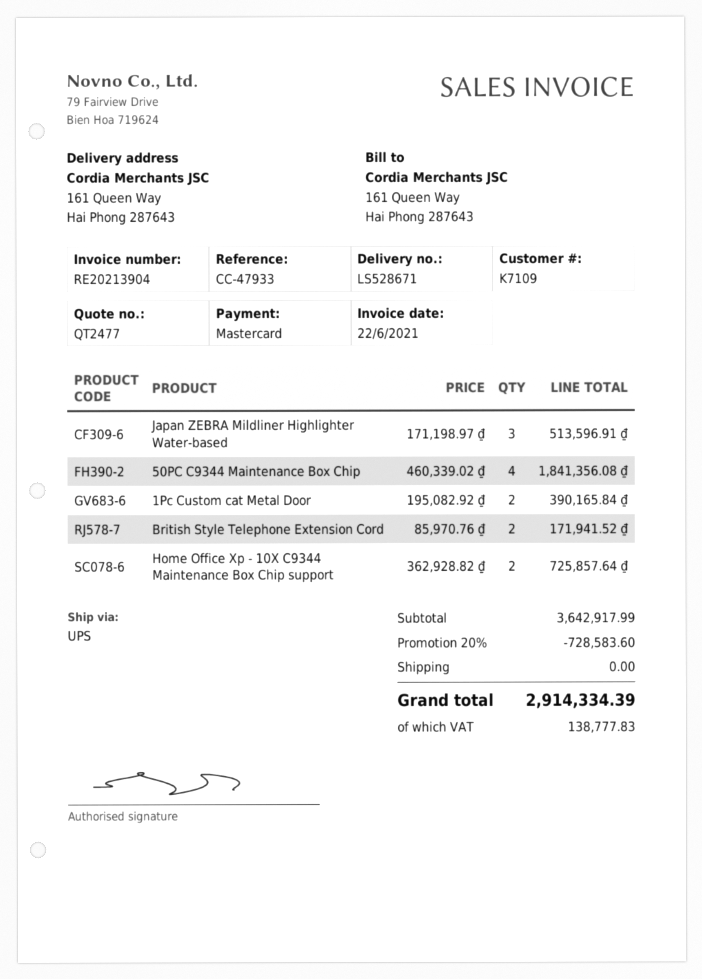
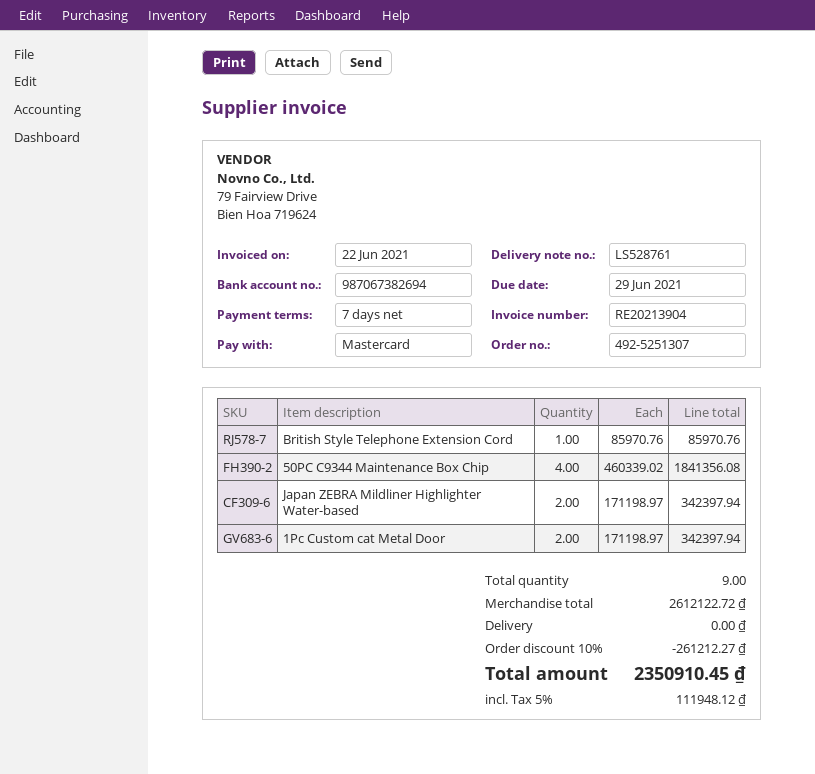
delivery note number: LS528671 -> LS528761
Japan ZEBRA Mildliner Highlighter Water-based: 3 x 171198.97 = 513596.91 -> 2 x 171198.97 = 342397.94
1Pc Custom cat Metal Door: 2 x 195082.92 = 390165.84 -> 2 x 171198.97 = 342397.94
British Style Telephone Extension Cord: 2 x 85970.76 = 171941.52 -> 1 x 85970.76 = 85970.76
Home Office Xp - 10X C9344 Maintenance Box Chip support: 2 x 362928.82 = 725857.64 -> none
subtotal: 3642917.99 -> 2612122.72
discount: 20% = 728583.60 -> 10% = 261212.27
tax: 138777.83 -> 111948.12
total: 2914334.39 -> 2350910.45

